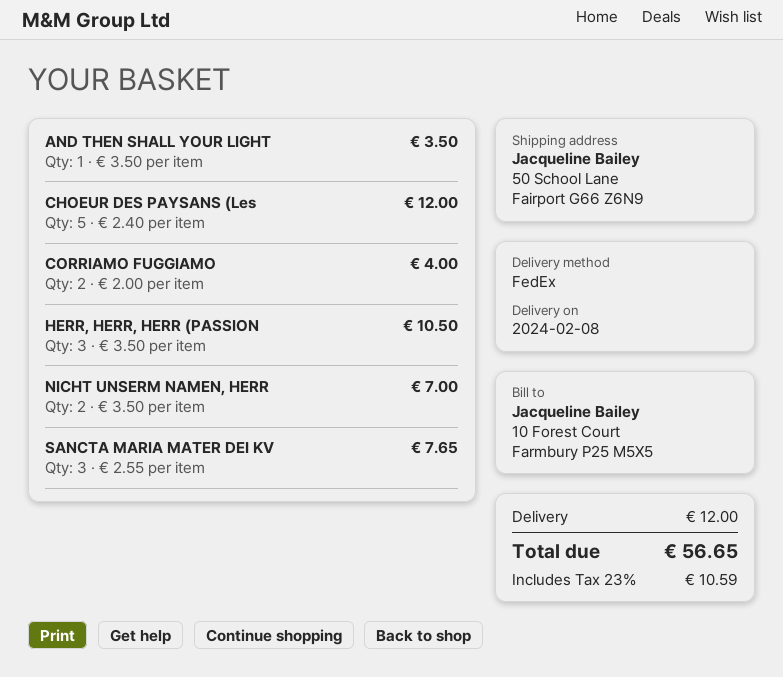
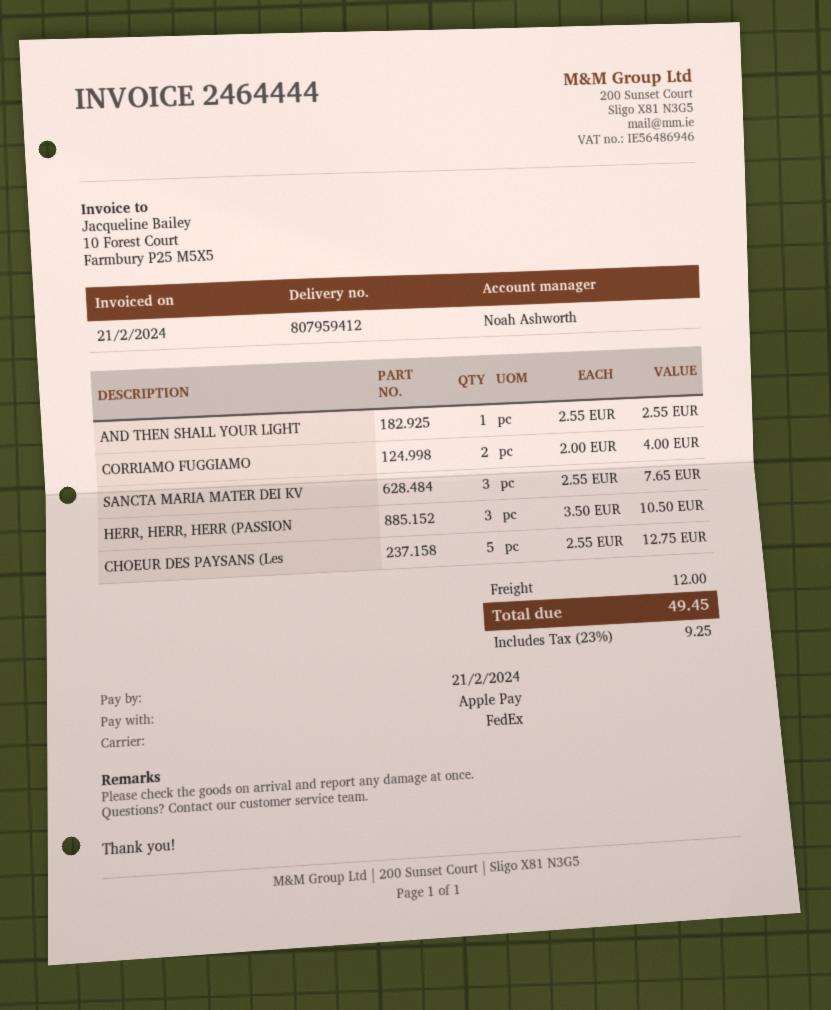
AND THEN SHALL YOUR LIGHT: 1 x 3.50 = 3.50 -> 1 x 2.55 = 2.55
CHOEUR DES PAYSANS (Les: 5 x 2.40 = 12.00 -> 5 x 2.55 = 12.75
NICHT UNSERM NAMEN, HERR: 2 x 3.50 = 7.00 -> none
tax: 23% = 10.59 -> 23% = 9.25
total: 56.65 -> 49.45

